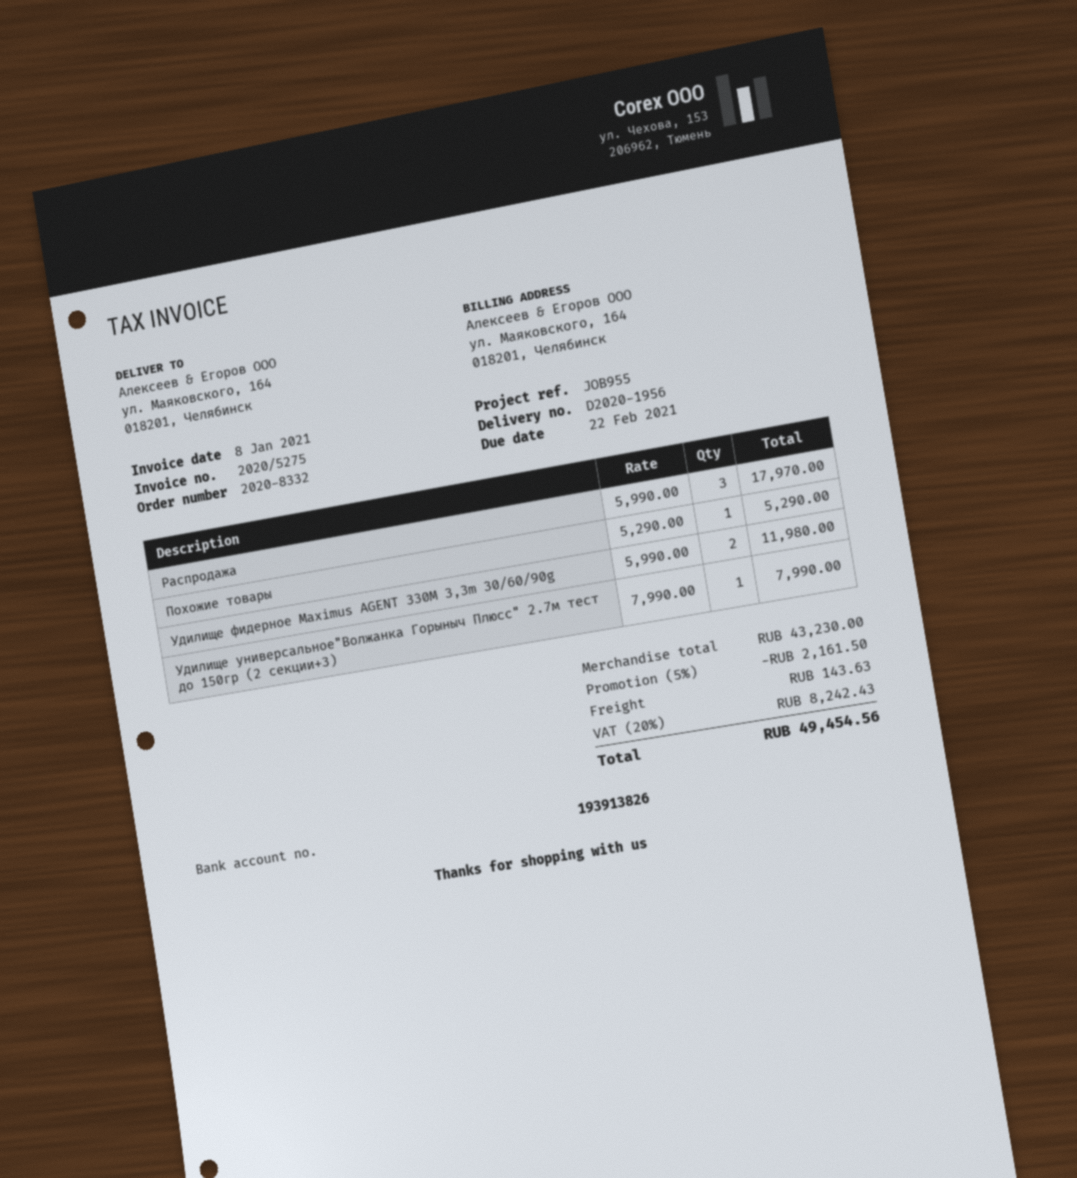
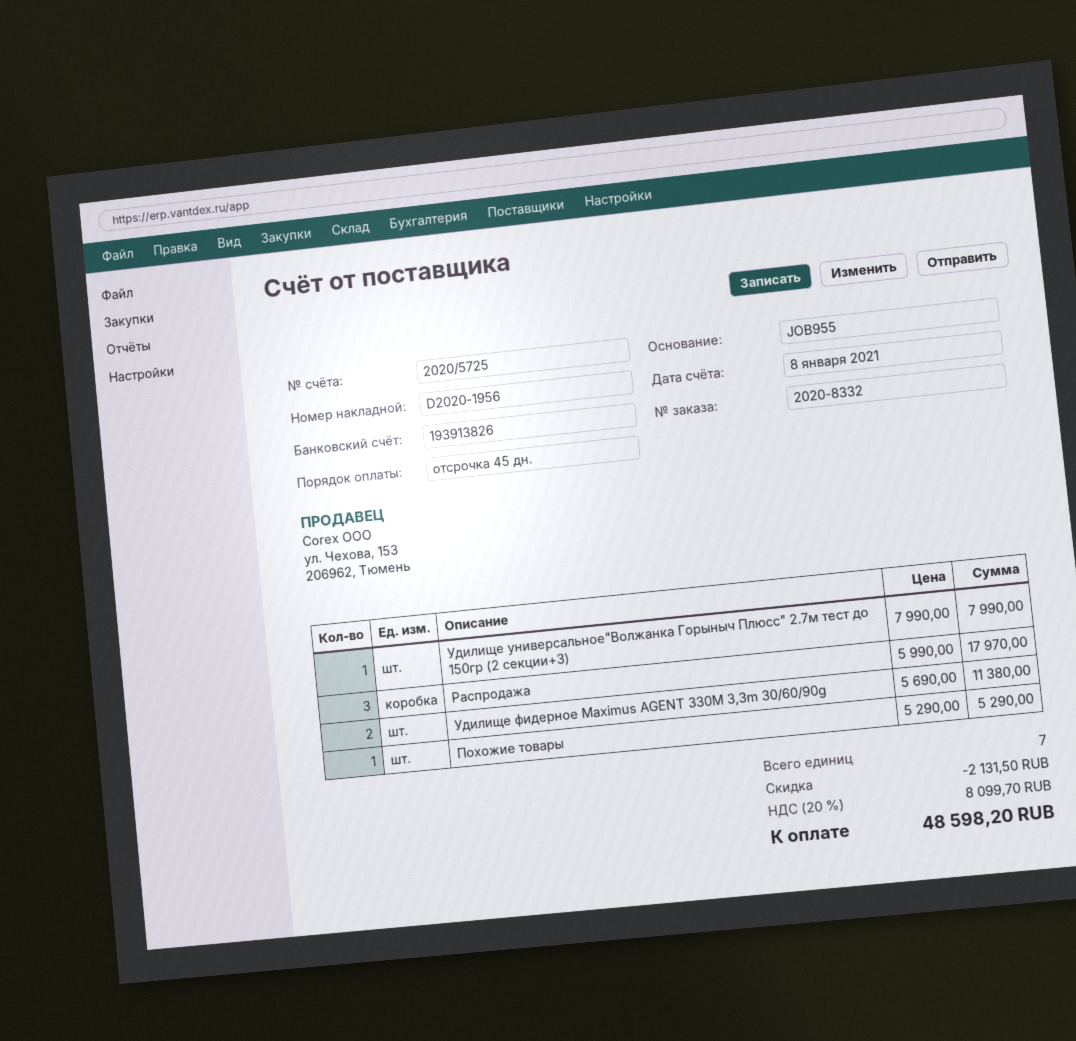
invoice number: 2020/5275 -> 2020/5725
Удилище фидерное Maximus AGENT 330M 3,3m 30/60/90g: 2 x 5990.00 = 11980.00 -> 2 x 5690.00 = 11380.00
discount: 2161.50 -> 2131.50
shipping: 143.63 -> none
tax: 20% = 8242.43 -> 20% = 8099.70
total: 49454.56 -> 48598.20

